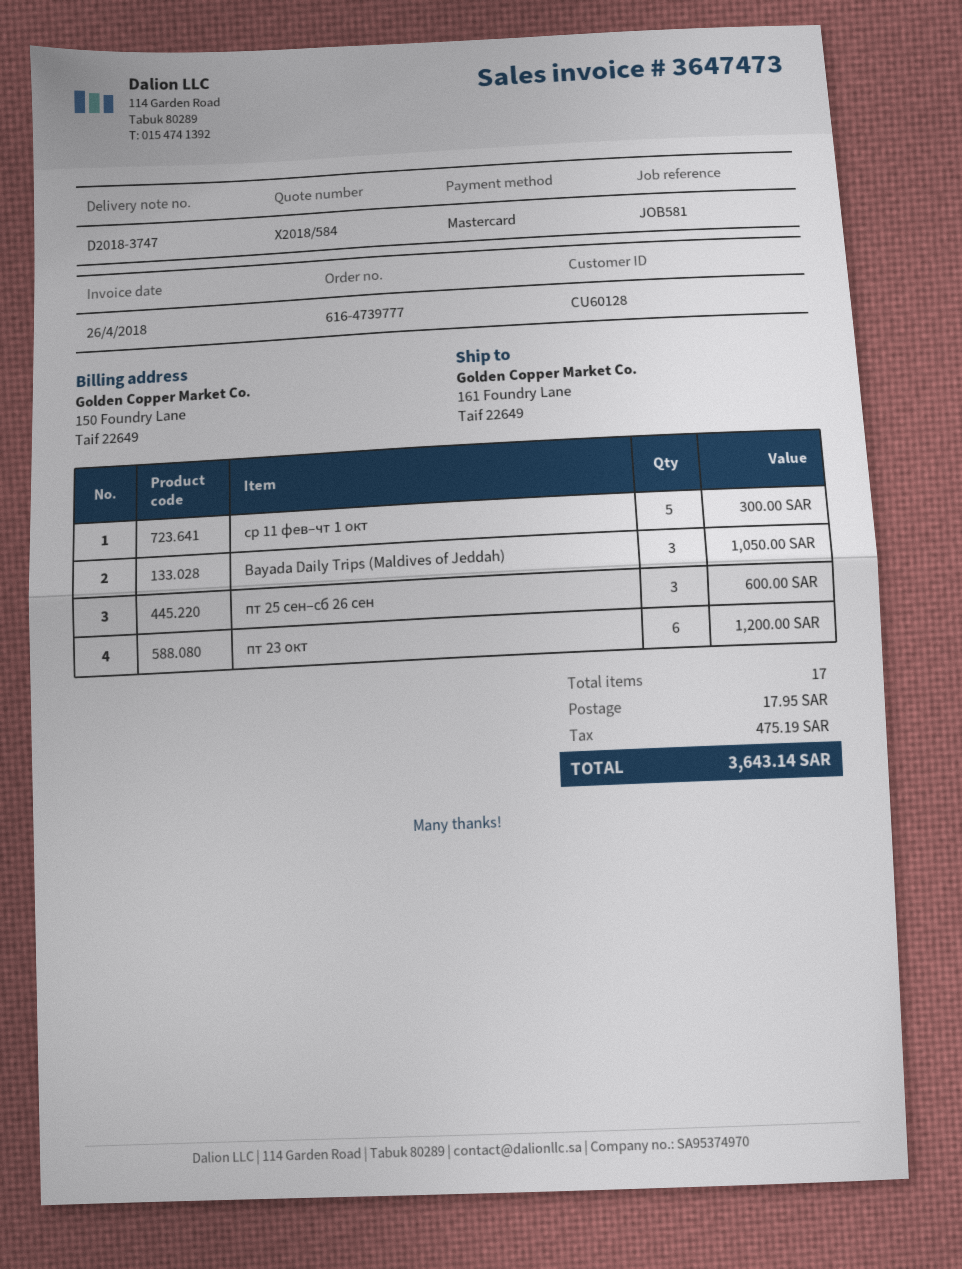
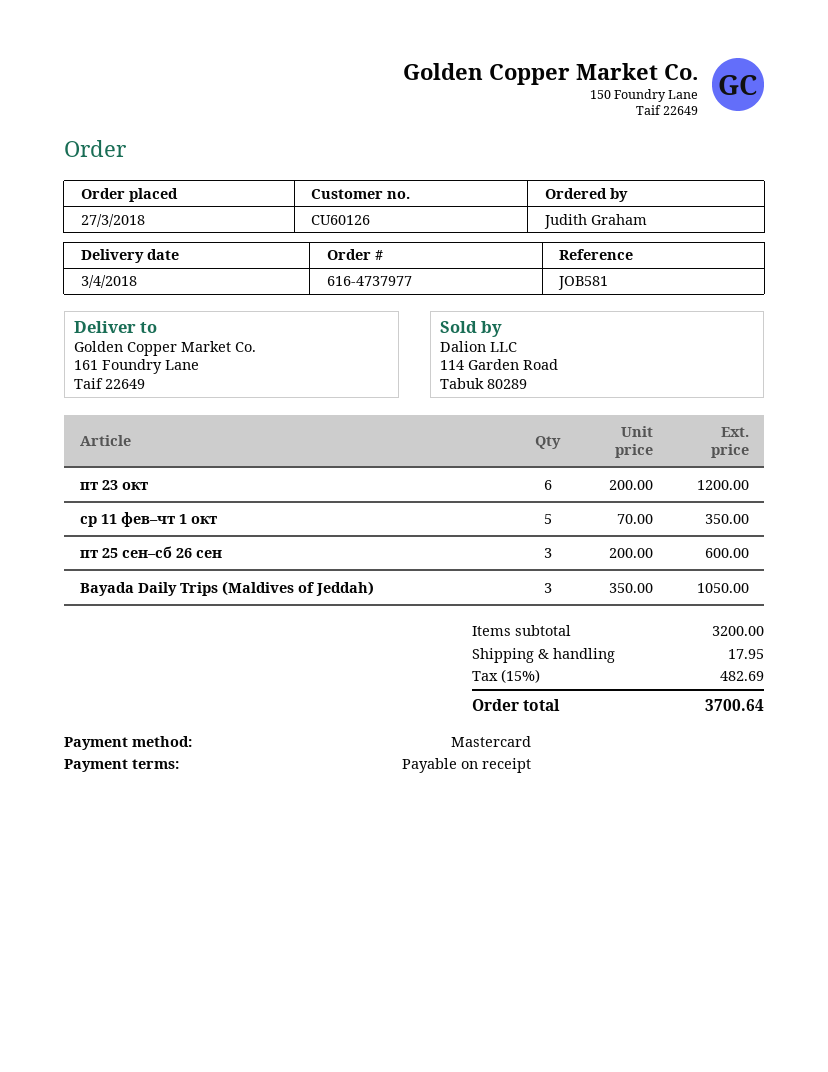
order number: 616-4739777 -> 616-4737977
customer number: CU60128 -> CU60126
ср 11 фев–чт 1 окт: 5 for 300.00 -> 5 for 350.00
tax: 475.19 -> 482.69
total: 3643.14 -> 3700.64

